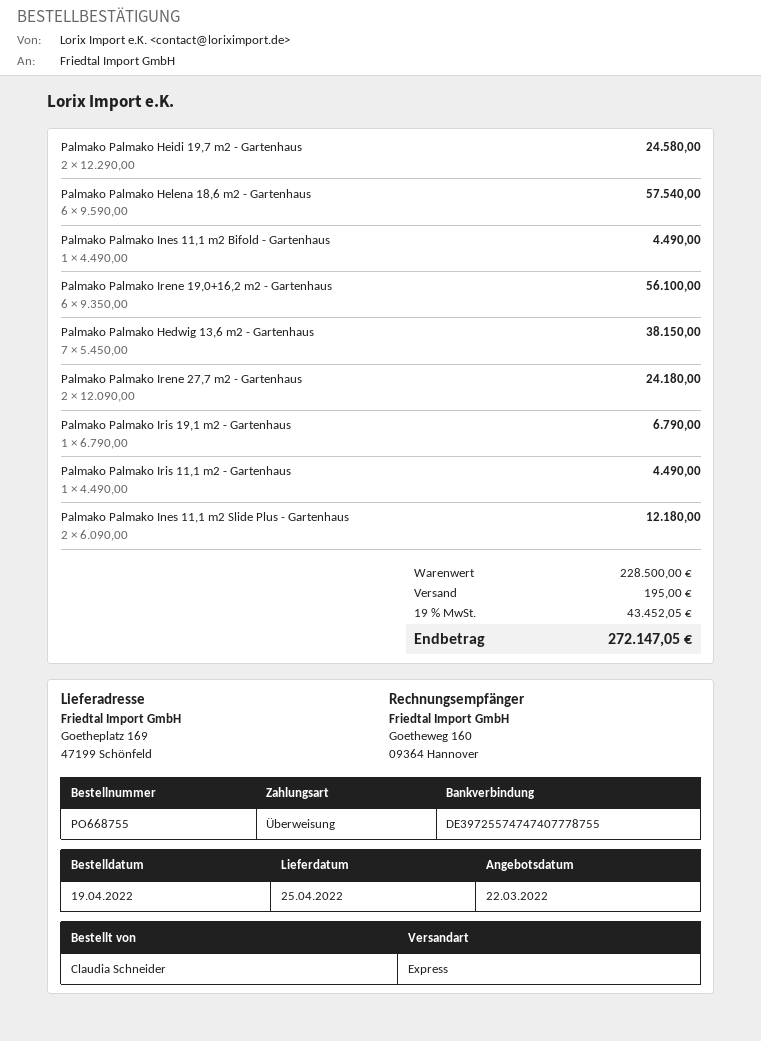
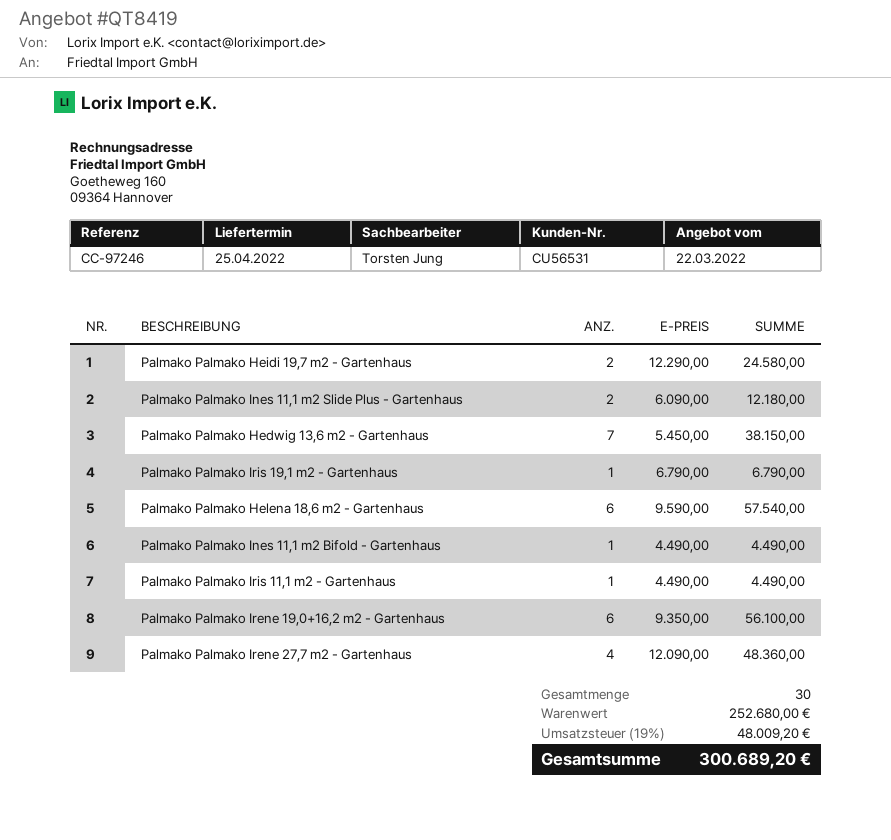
Palmako Palmako Irene 27,7 m2 - Gartenhaus: 2 x 12090.00 = 24180.00 -> 4 x 12090.00 = 48360.00
subtotal: 228500.00 -> 252680.00
shipping: 195.00 -> none
tax: 19% = 43452.05 -> 19% = 48009.20
total: 272147.05 -> 300689.20

